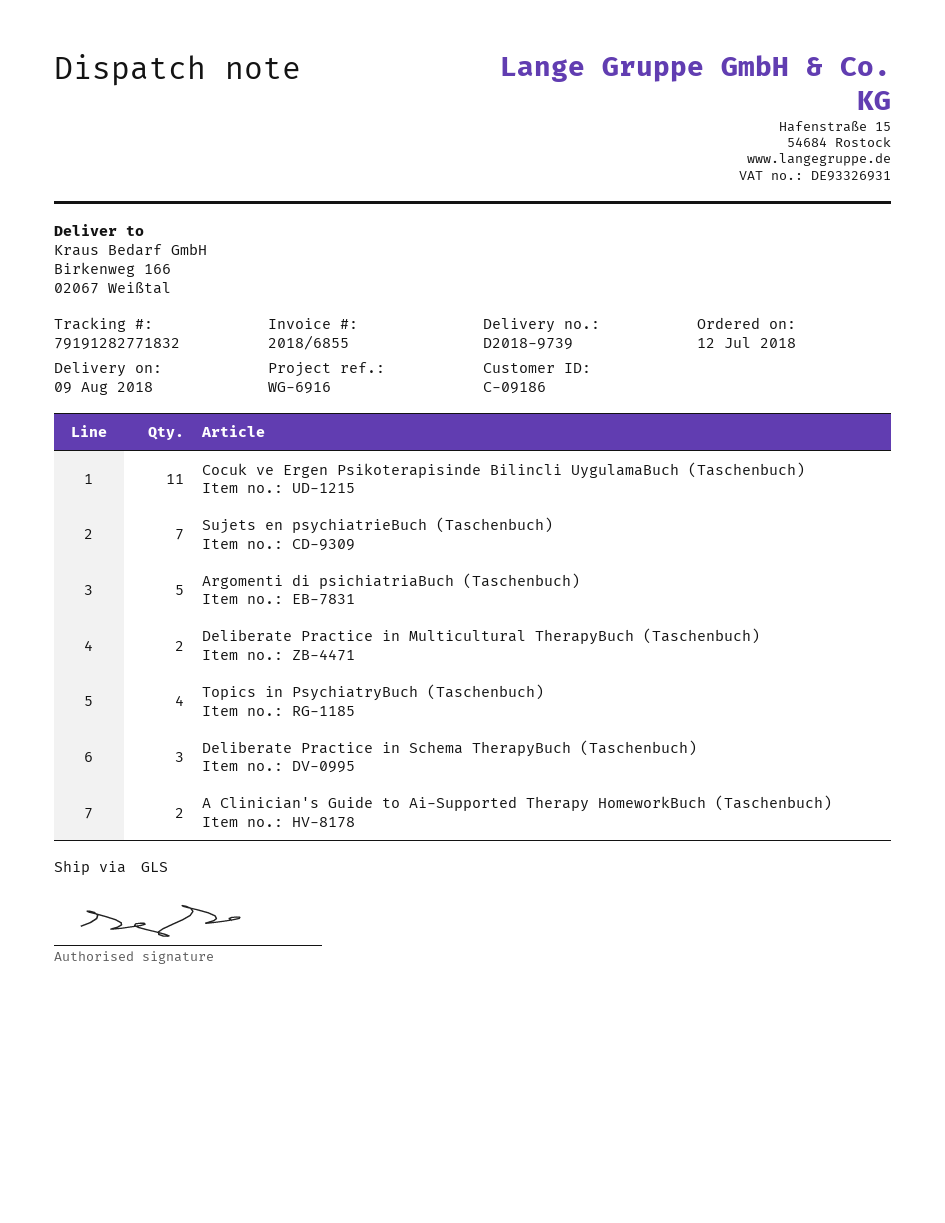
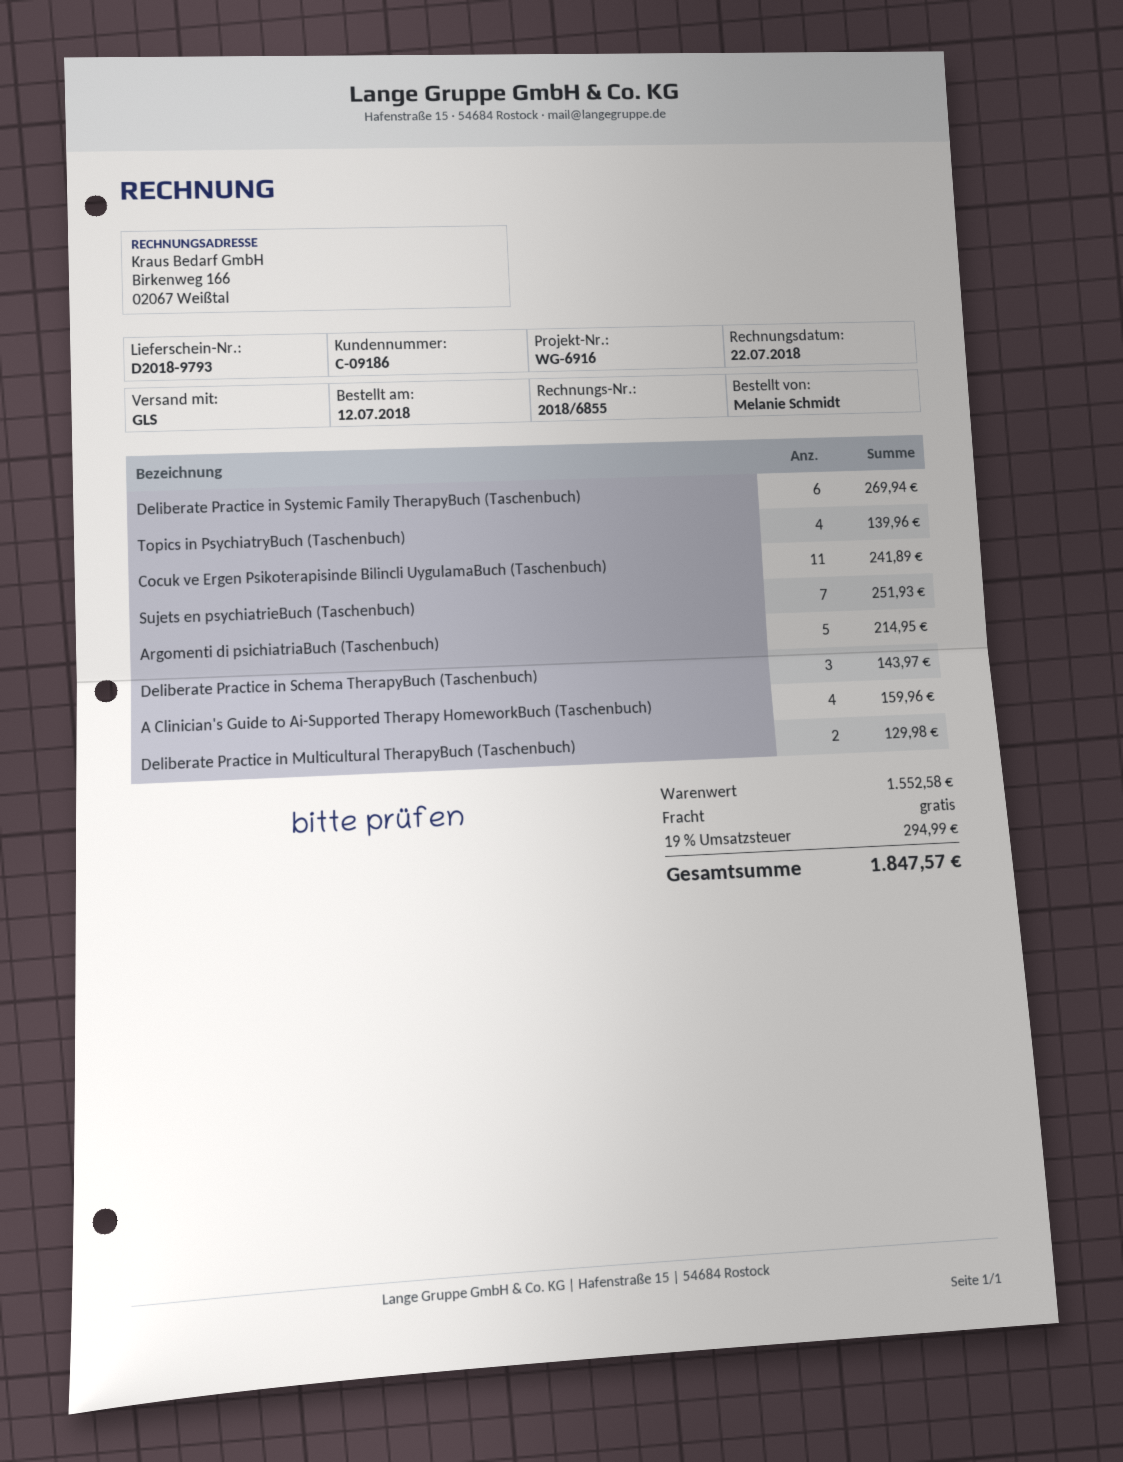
delivery note number: D2018-9739 -> D2018-9793
A Clinician's Guide to Ai-Supported Therapy HomeworkBuch (Taschenbuch): 2 -> 4
Deliberate Practice in Systemic Family TherapyBuch (Taschenbuch): none -> 6

